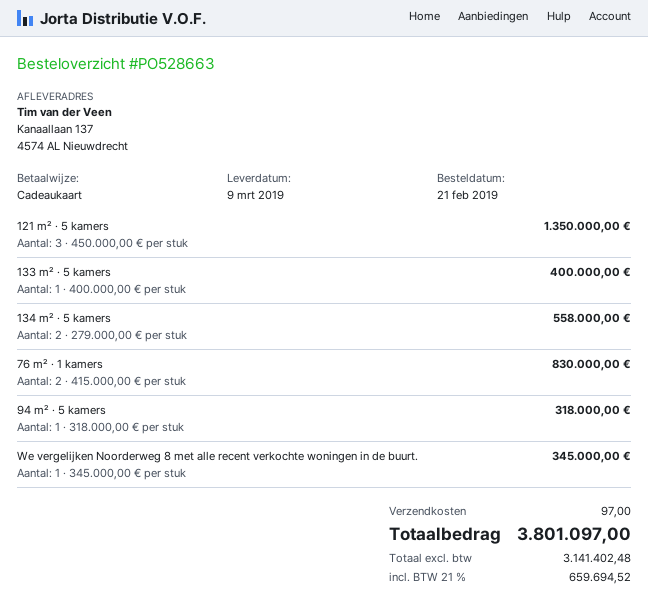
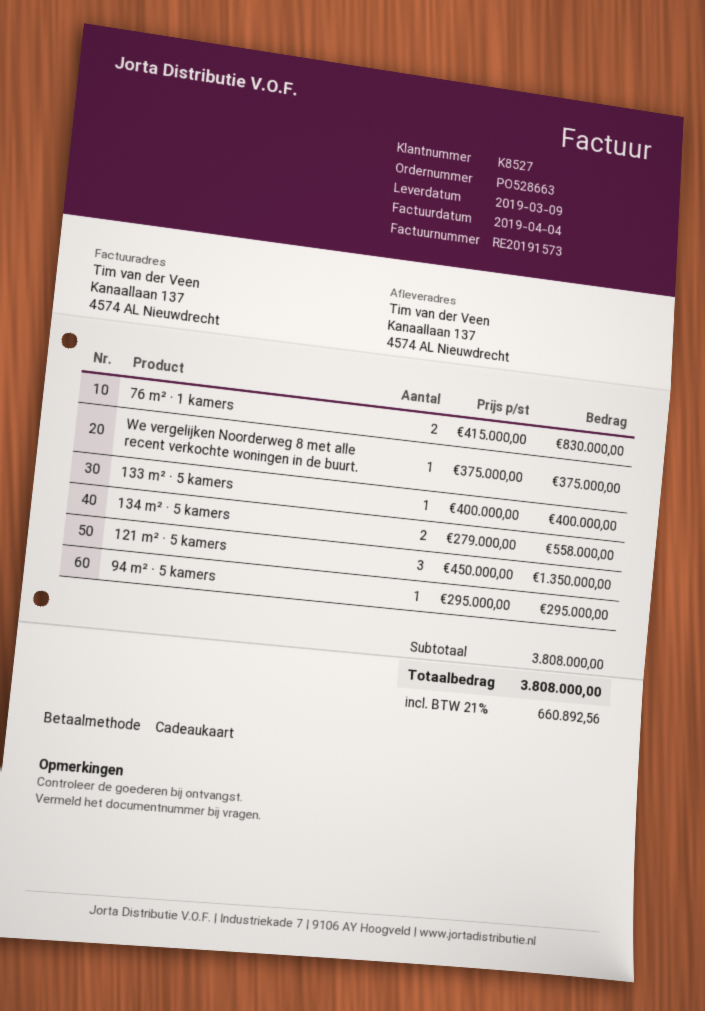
94 m² · 5 kamers: 1 x 318000.00 = 318000.00 -> 1 x 295000.00 = 295000.00
We vergelijken Noorderweg 8 met alle recent verkochte woningen in de buurt.: 1 x 345000.00 = 345000.00 -> 1 x 375000.00 = 375000.00
shipping: 97.00 -> none
tax: 21% = 659694.52 -> 21% = 660892.56
total: 3801097.00 -> 3808000.00

